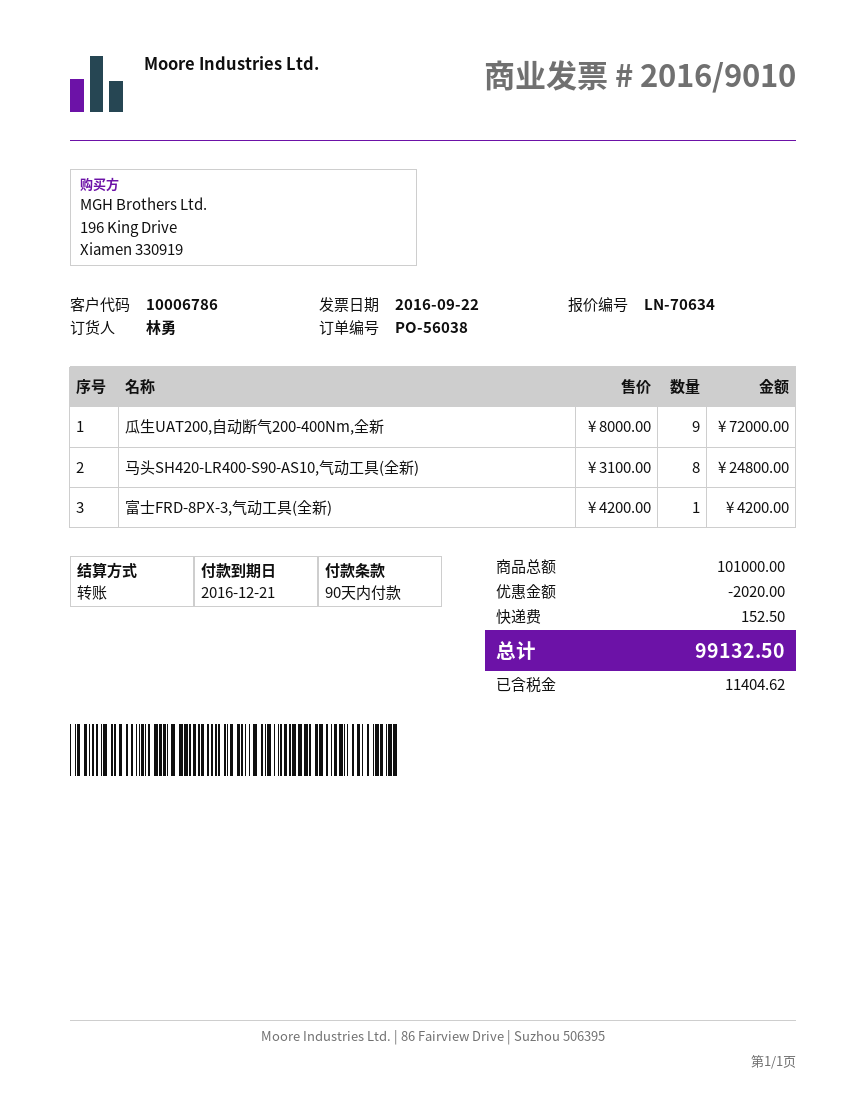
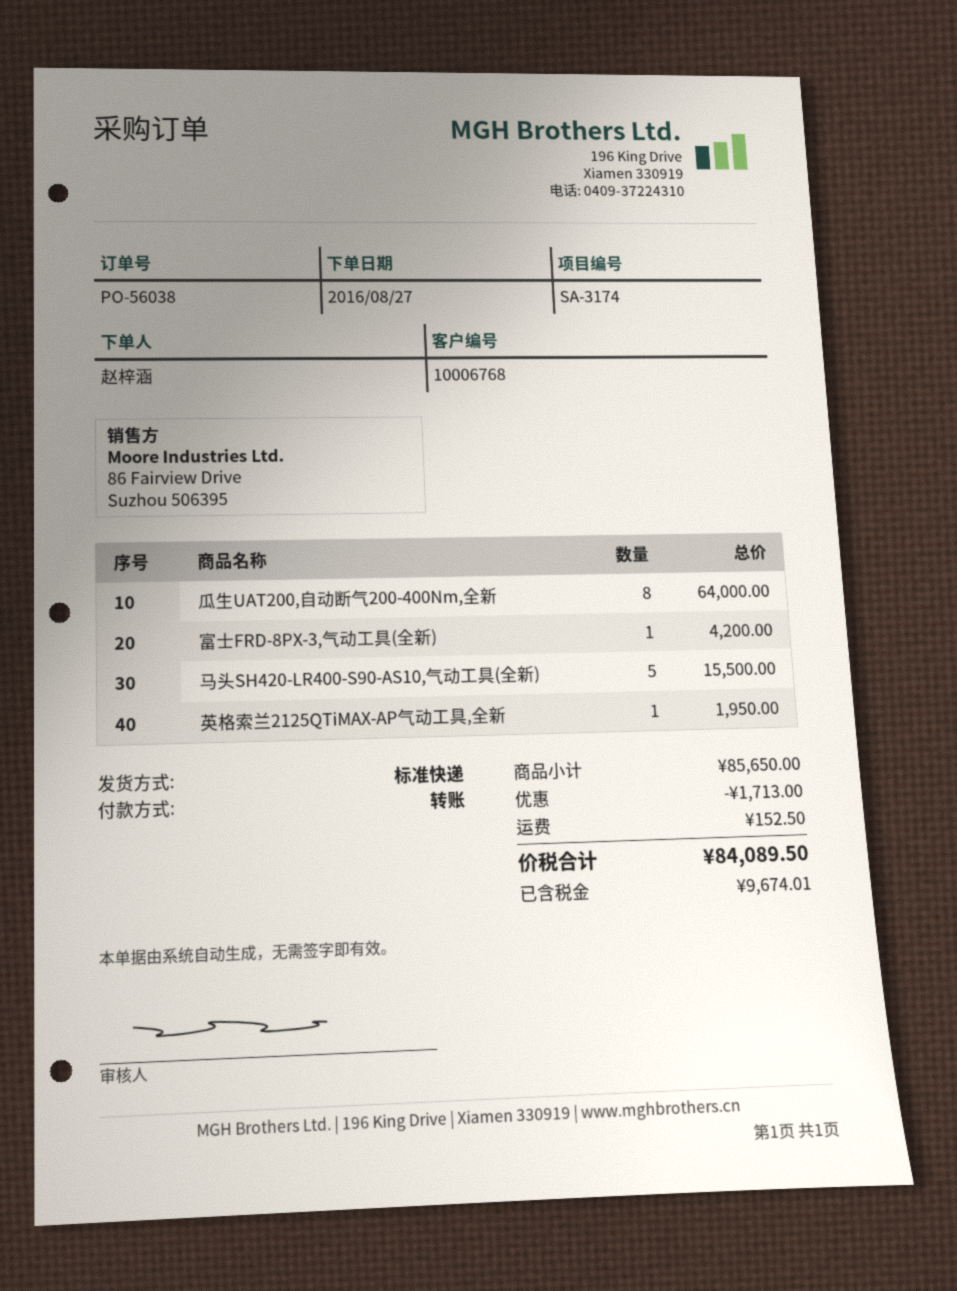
customer number: 10006786 -> 10006768
ordered by: 林勇 -> 赵梓涵
瓜生UAT200,自动断气200-400Nm,全新: 9 for 72000.00 -> 8 for 64000.00
马头SH420-LR400-S90-AS10,气动工具(全新): 8 for 24800.00 -> 5 for 15500.00
英格索兰2125QTiMAX-AP气动工具,全新: none -> 1 for 1950.00
subtotal: 101000.00 -> 85650.00
discount: 2020.00 -> 1713.00
tax: 11404.62 -> 9674.01
total: 99132.50 -> 84089.50

